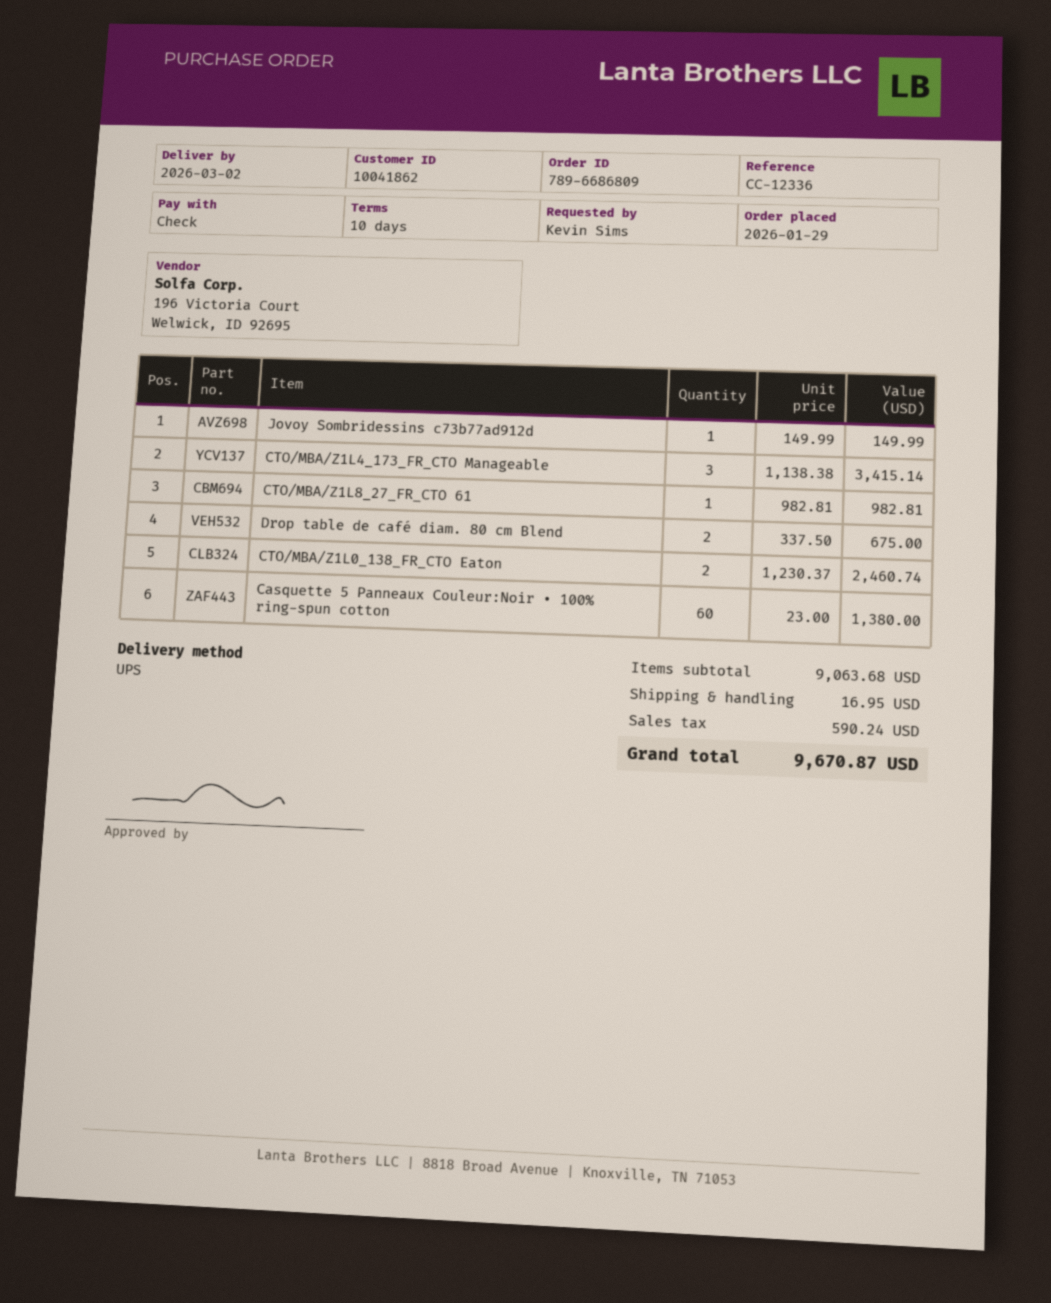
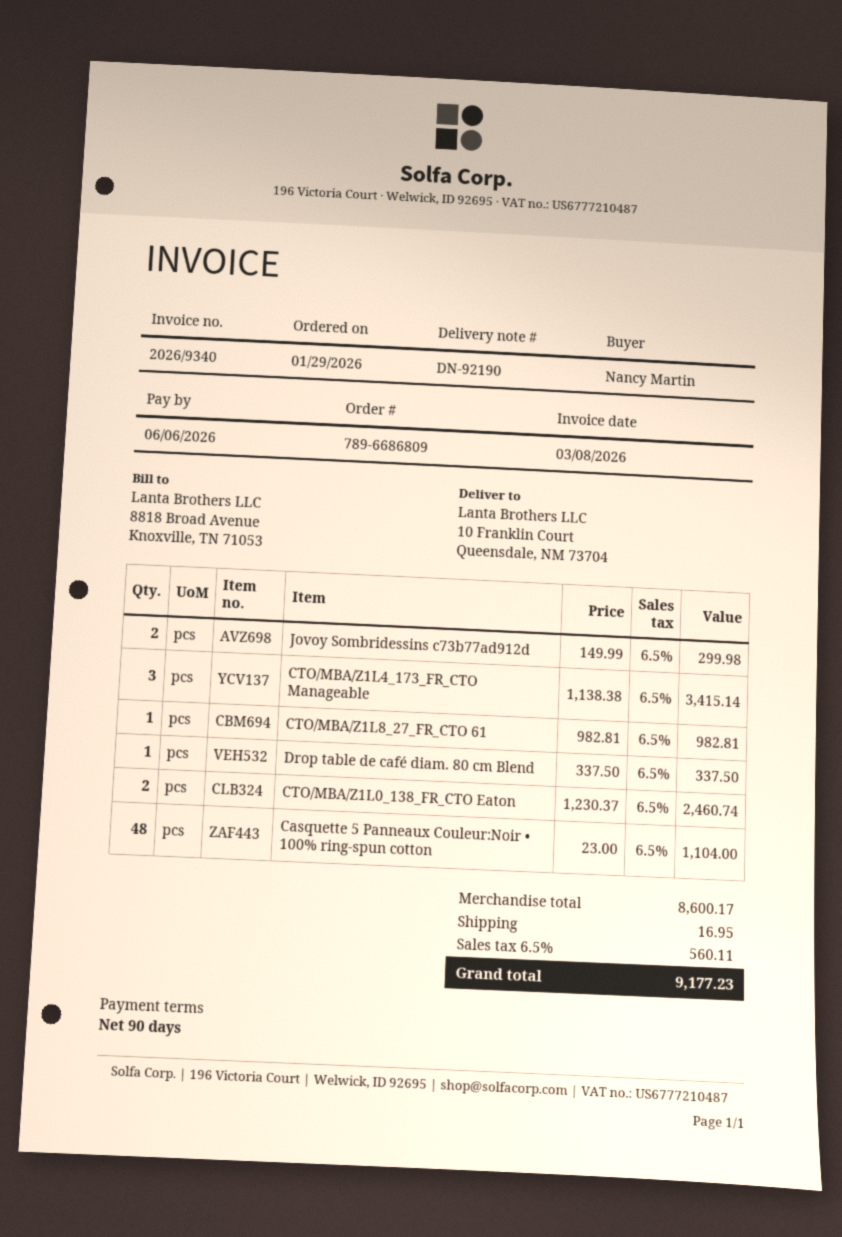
payment terms: 10 days -> 90 days
ordered by: Kevin Sims -> Nancy Martin
Jovoy Sombridessins c73b77ad912d: 1 x 149.99 = 149.99 -> 2 x 149.99 = 299.98
Drop table de café diam. 80 cm Blend: 2 x 337.50 = 675.00 -> 1 x 337.50 = 337.50
Casquette 5 Panneaux Couleur:Noir • 100% ring-spun cotton: 60 x 23.00 = 1380.00 -> 48 x 23.00 = 1104.00
subtotal: 9063.68 -> 8600.17
tax: 590.24 -> 560.11
total: 9670.87 -> 9177.23

